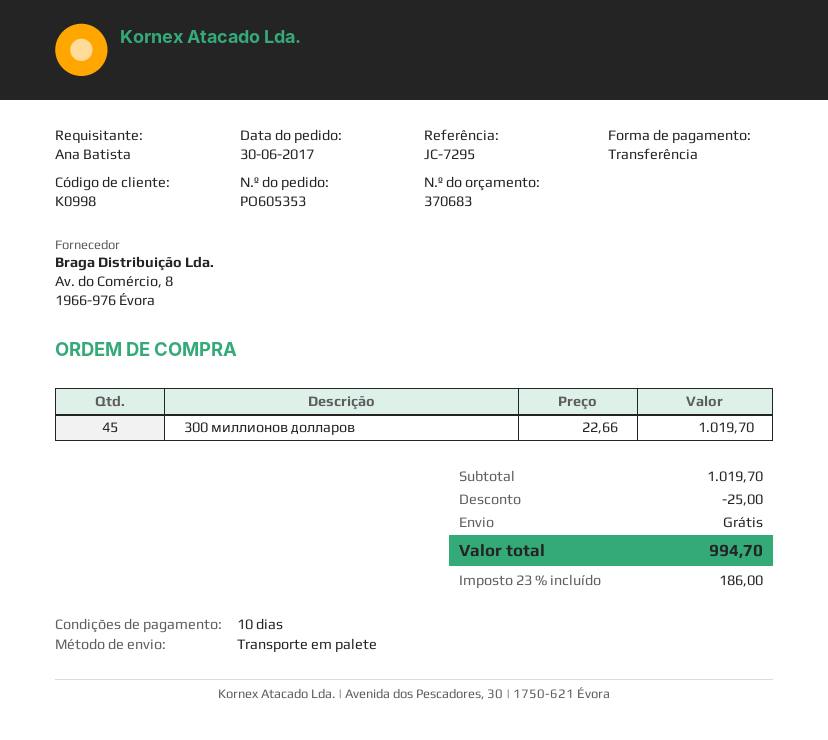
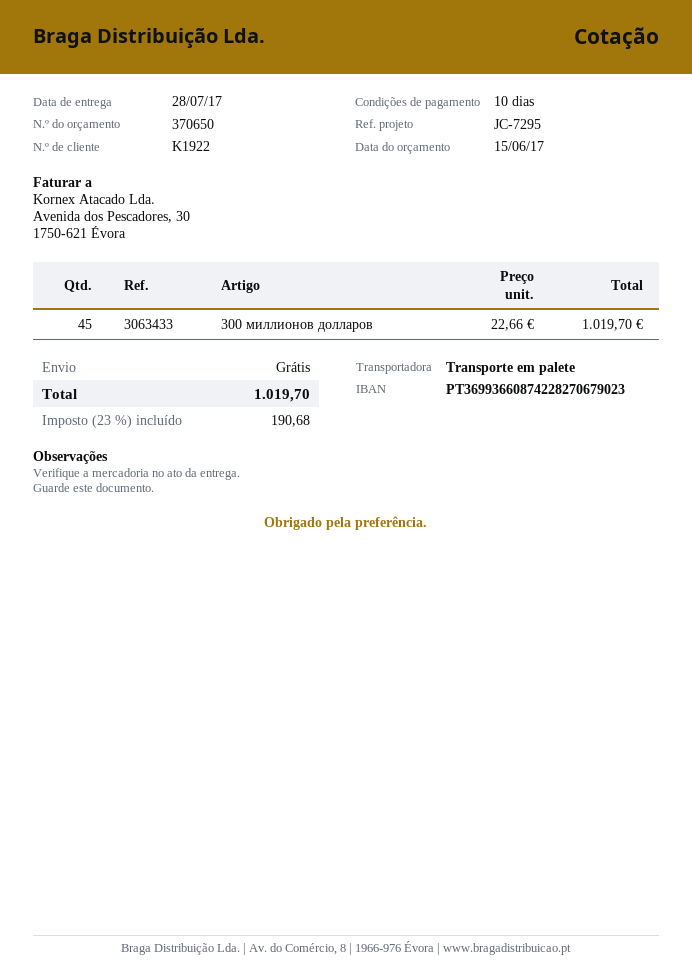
quote number: 370683 -> 370650
customer number: K0998 -> K1922
discount: 25.00 -> none
tax: 23% = 186.00 -> 23% = 190.68
total: 994.70 -> 1019.70

